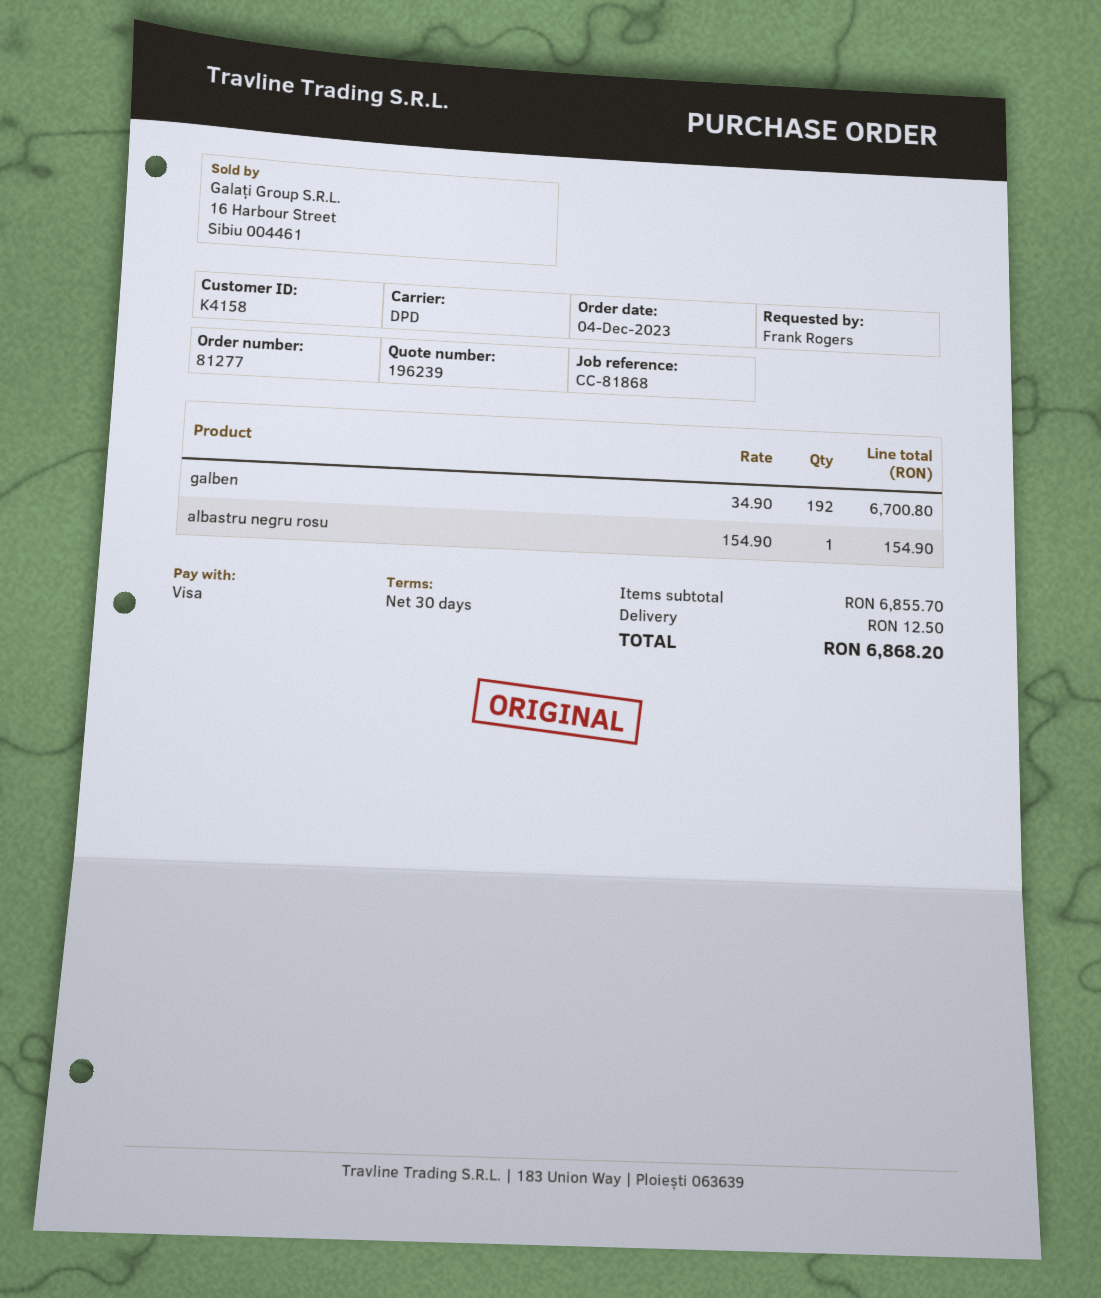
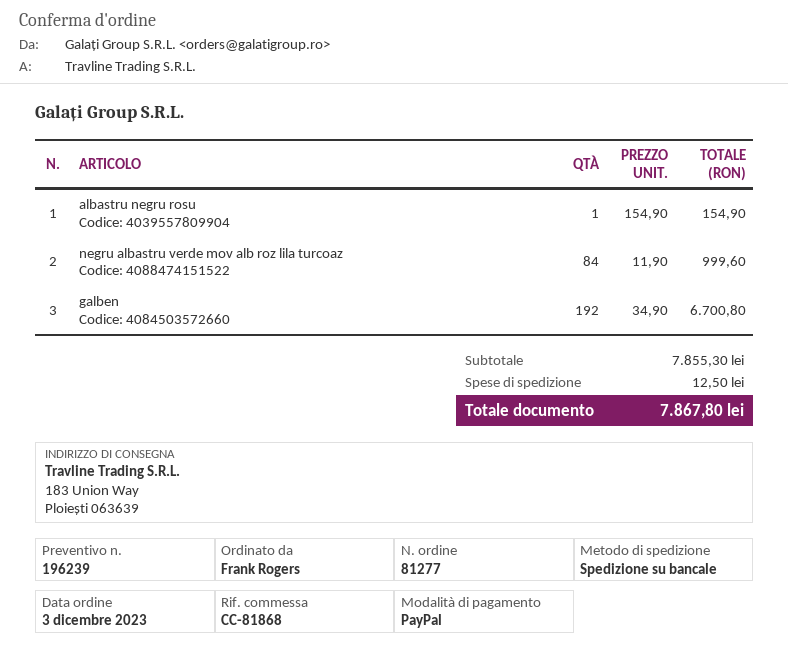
order date: 2023-12-04 -> 2023-12-03
payment method: Visa -> PayPal
shipping method: DPD -> pallet freight
negru albastru verde mov alb roz lila turcoaz: none -> 84 x 11.90 = 999.60
subtotal: 6855.70 -> 7855.30
total: 6868.20 -> 7867.80

